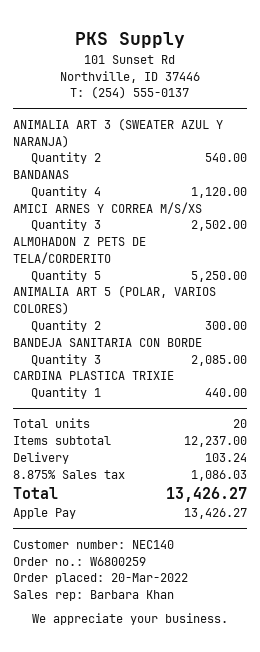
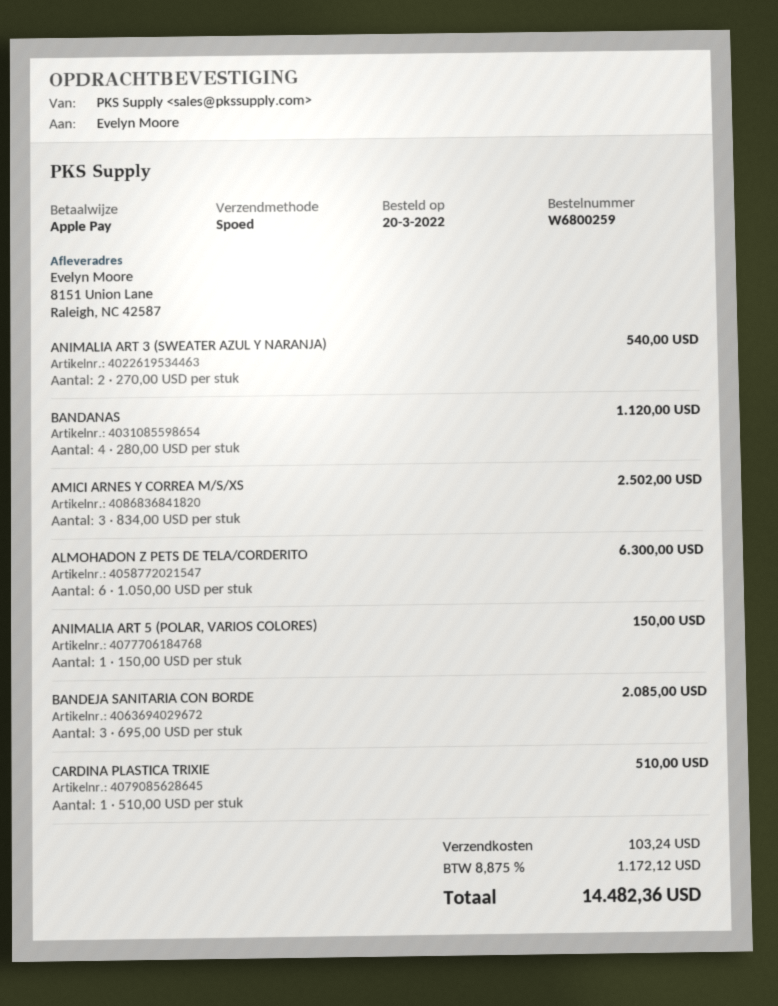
ALMOHADON Z PETS DE TELA/CORDERITO: 5 for 5250.00 -> 6 for 6300.00
ANIMALIA ART 5 (POLAR, VARIOS COLORES): 2 for 300.00 -> 1 for 150.00
CARDINA PLASTICA TRIXIE: 1 for 440.00 -> 1 for 510.00
tax: 8.875% = 1086.03 -> 8.875% = 1172.12
total: 13426.27 -> 14482.36

